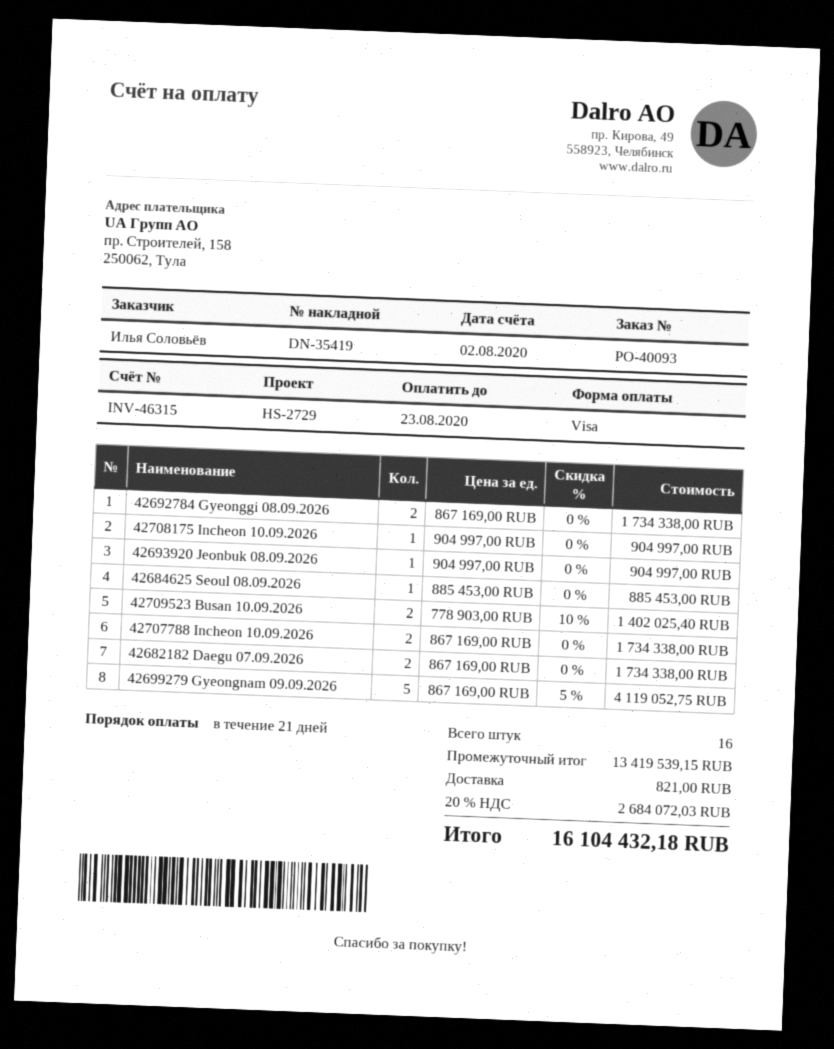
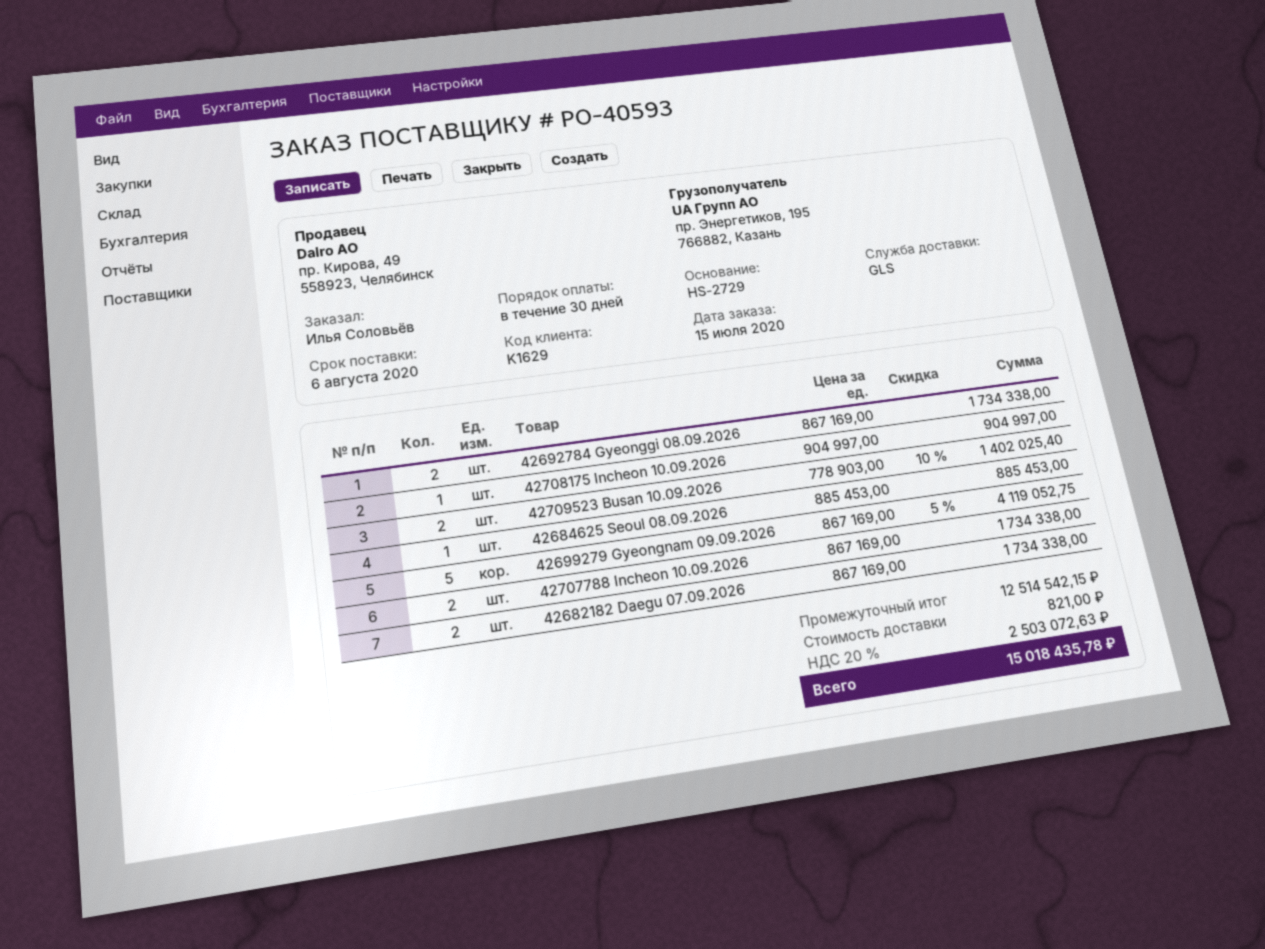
order number: PO-40093 -> PO-40593
payment terms: 21 days -> 30 days
42693920 Jeonbuk 08.09.2026: 1 x 904997.00 = 904997.00 -> none
subtotal: 13419539.15 -> 12514542.15
tax: 20% = 2684072.03 -> 20% = 2503072.63
total: 16104432.18 -> 15018435.78

